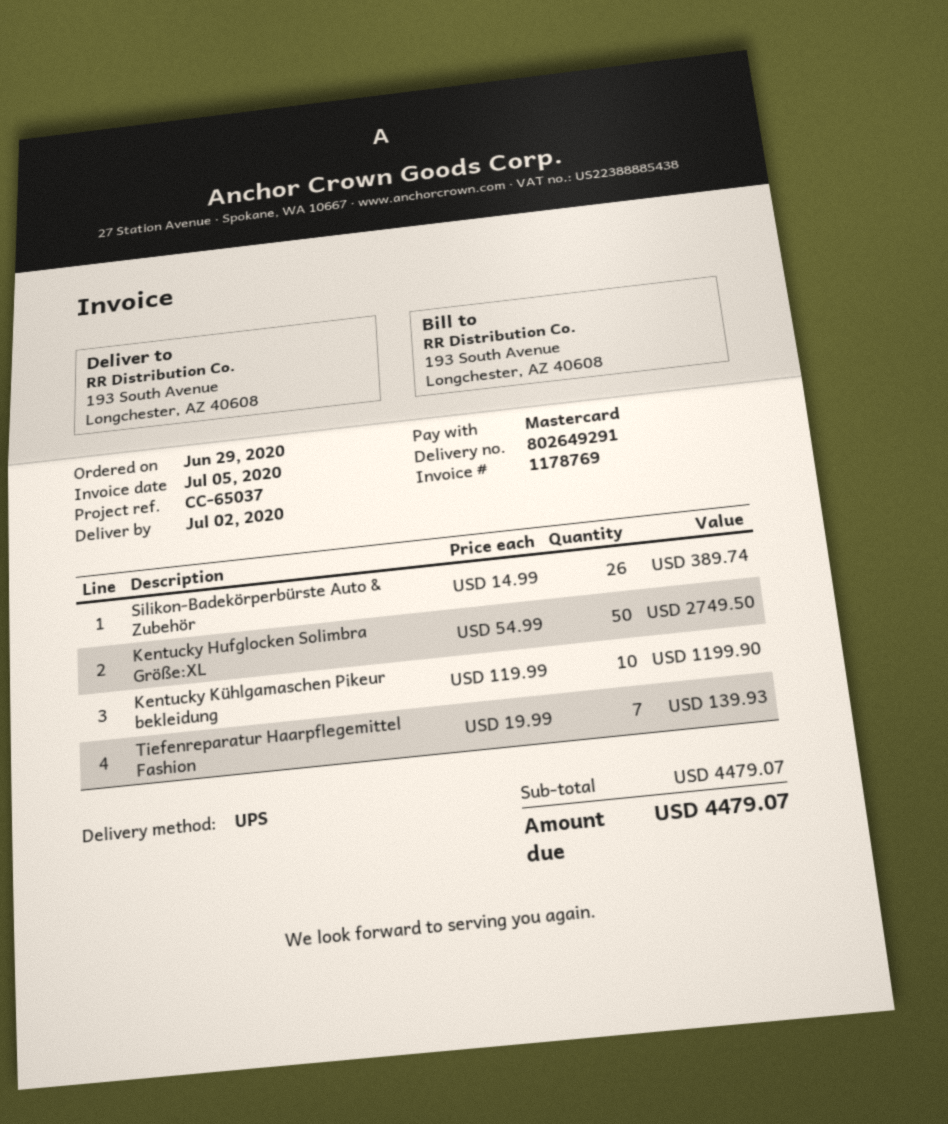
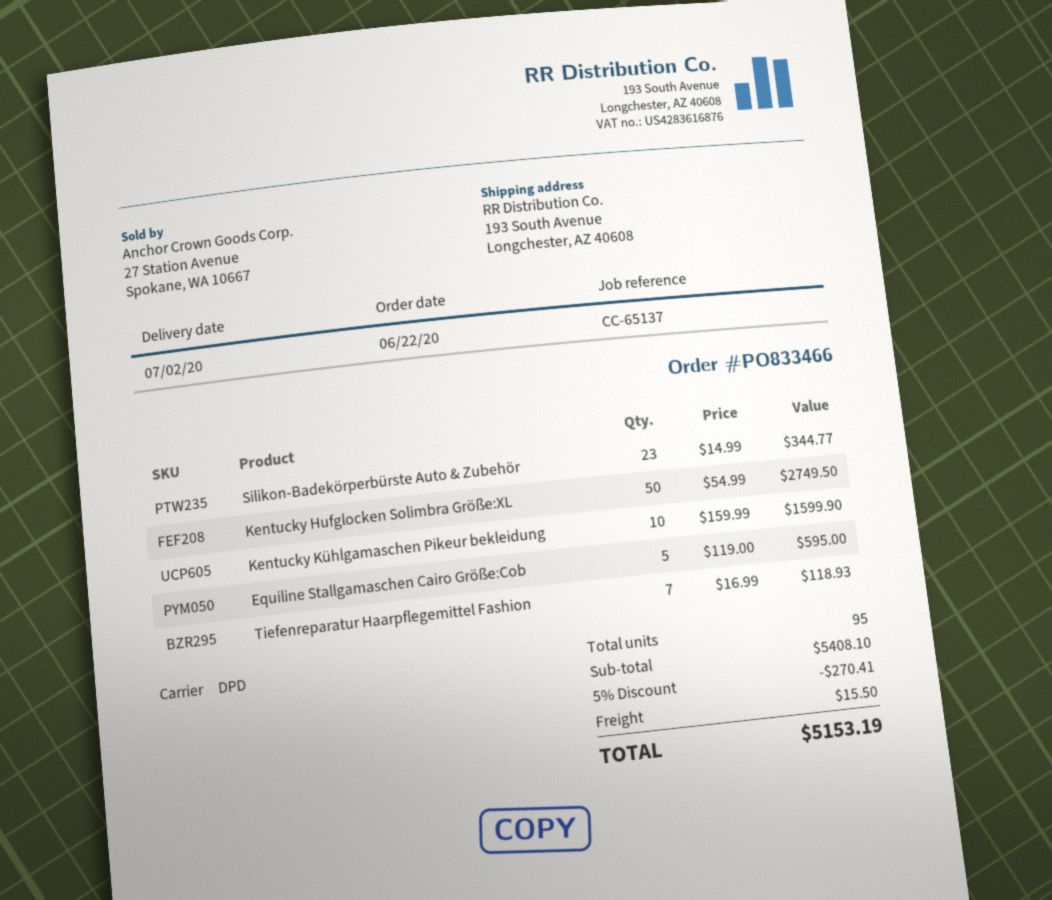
order date: 2020-06-29 -> 2020-06-22
reference: CC-65037 -> CC-65137
shipping method: UPS -> DPD
Silikon-Badekörperbürste Auto & Zubehör: 26 x 14.99 = 389.74 -> 23 x 14.99 = 344.77
Kentucky Kühlgamaschen Pikeur bekleidung: 10 x 119.99 = 1199.90 -> 10 x 159.99 = 1599.90
Tiefenreparatur Haarpflegemittel Fashion: 7 x 19.99 = 139.93 -> 7 x 16.99 = 118.93
Equiline Stallgamaschen Cairo Größe:Cob: none -> 5 x 119.00 = 595.00
subtotal: 4479.07 -> 5408.10
discount: none -> 5% = 270.41
shipping: none -> 15.50
total: 4479.07 -> 5153.19

